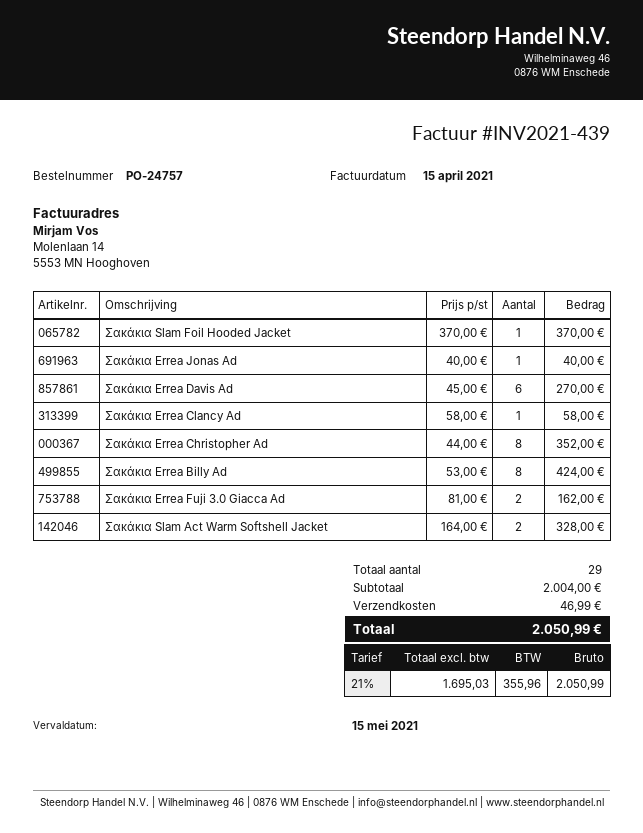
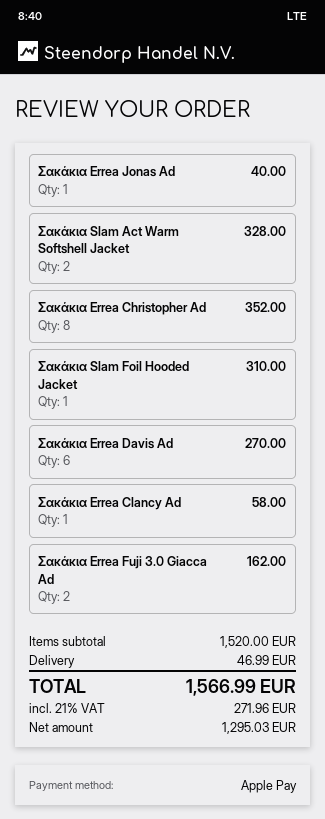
Σακάκια Slam Foil Hooded Jacket: 1 for 370.00 -> 1 for 310.00
Σακάκια Errea Billy Ad: 8 for 424.00 -> none
subtotal: 2004.00 -> 1520.00
net: 1695.03 -> 1295.03
tax: 21% = 355.96 -> 21% = 271.96
total: 2050.99 -> 1566.99

